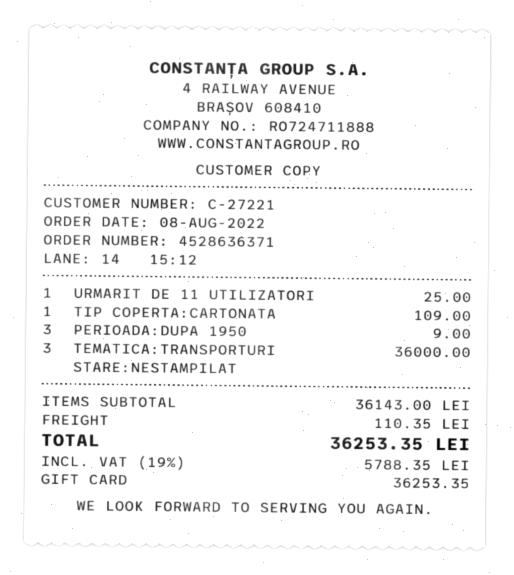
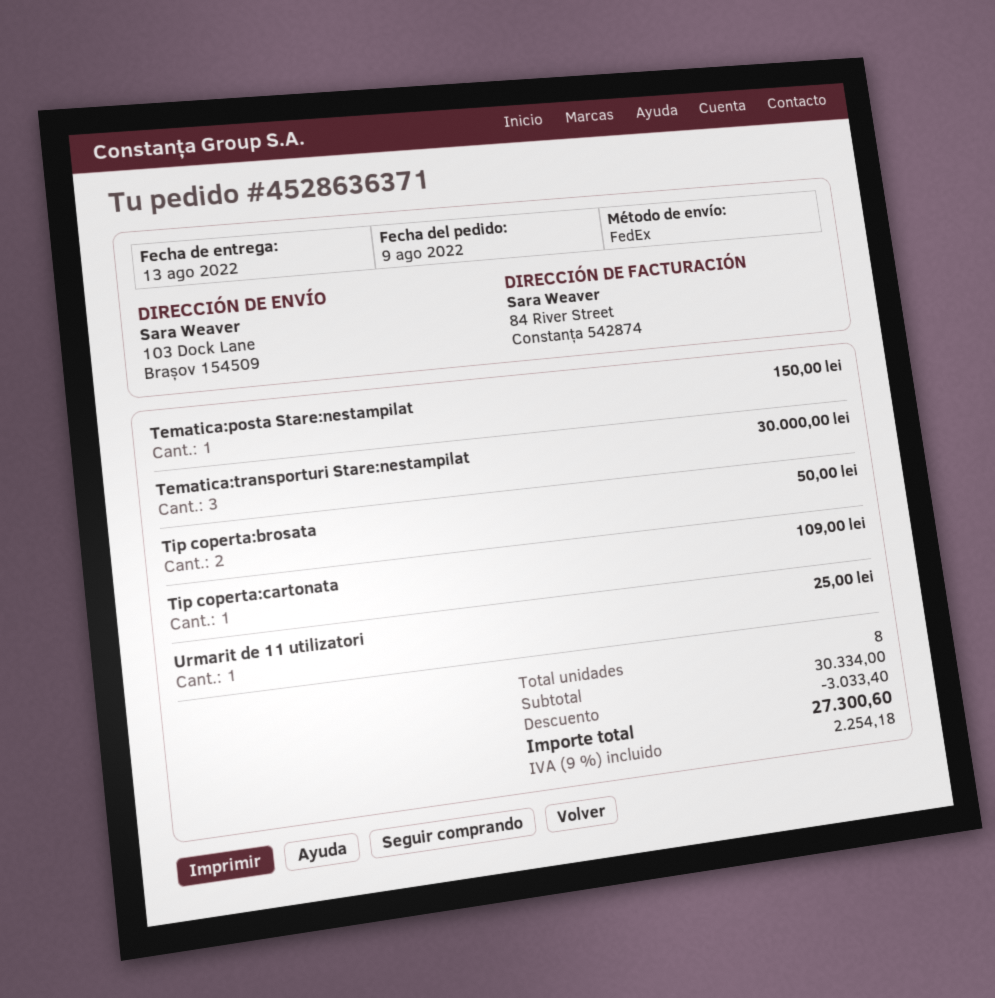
order date: 2022-08-08 -> 2022-08-09
PERIOADA:DUPA 1950: 3 for 9.00 -> none
TEMATICA:TRANSPORTURI STARE:NESTAMPILAT: 3 for 36000.00 -> 3 for 30000.00
Tematica:posta Stare:nestampilat: none -> 1 for 150.00
Tip coperta:brosata: none -> 2 for 50.00
subtotal: 36143.00 -> 30334.00
discount: none -> 3033.40
shipping: 110.35 -> none
tax: 19% = 5788.35 -> 9% = 2254.18
total: 36253.35 -> 27300.60

